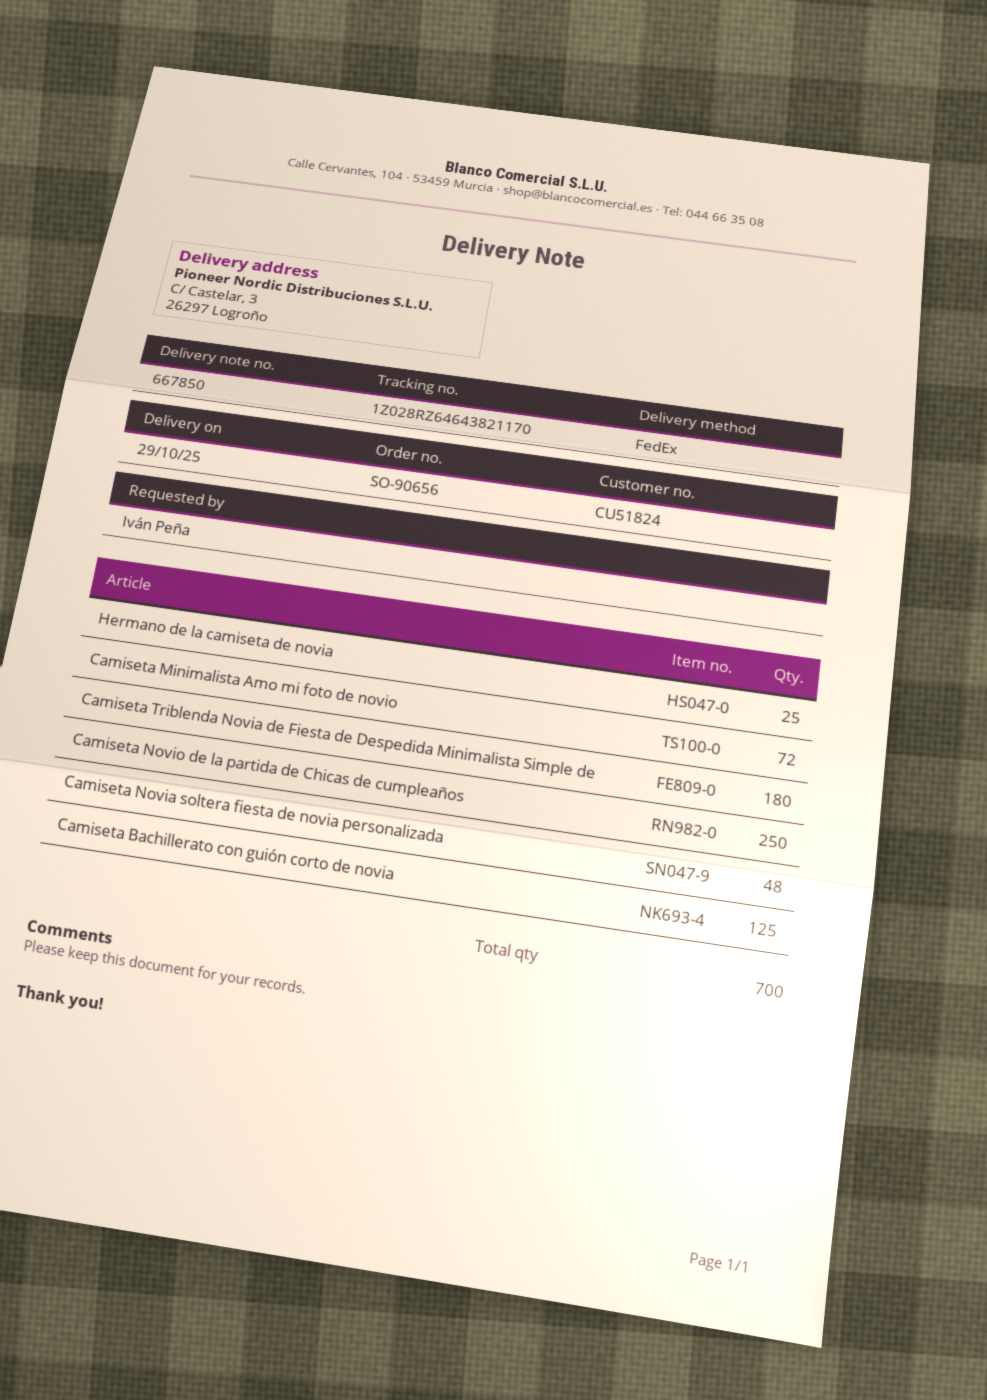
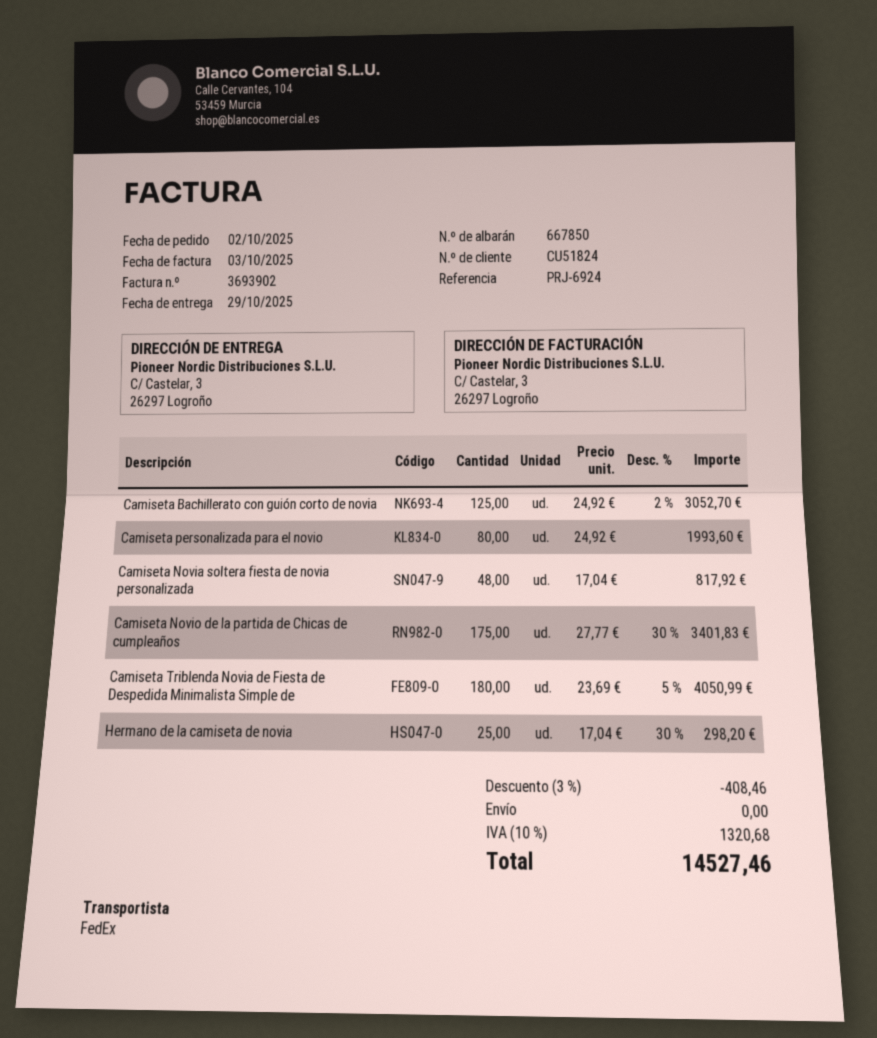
Camiseta Minimalista Amo mi foto de novio: 72 -> none
Camiseta Novio de la partida de Chicas de cumpleaños: 250 -> 175
Camiseta personalizada para el novio: none -> 80

